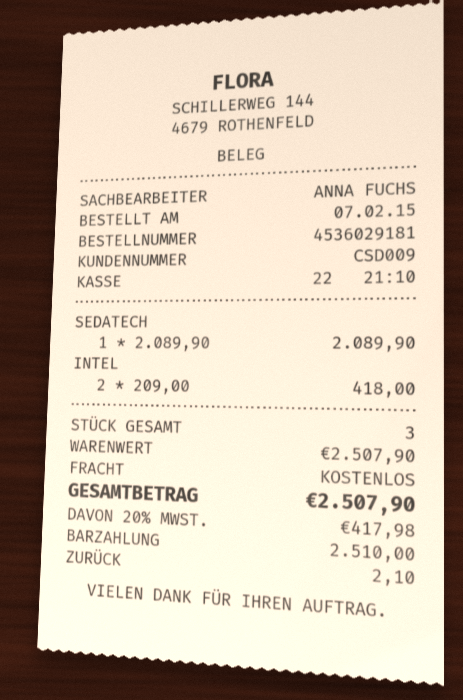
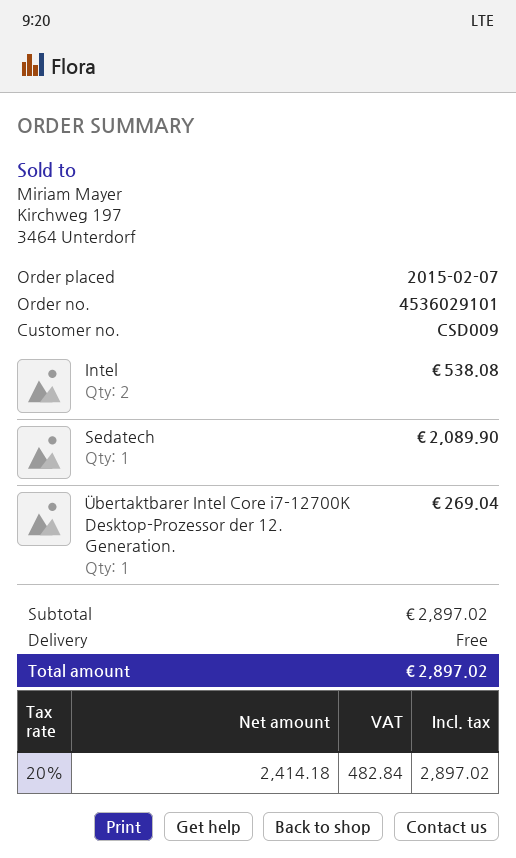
order number: 4536029181 -> 4536029101
INTEL: 2 for 418.00 -> 2 for 538.08
Übertaktbarer Intel Core i7-12700K Desktop-Prozessor der 12. Generation.: none -> 1 for 269.04
subtotal: 2507.90 -> 2897.02
tax: 20% = 417.98 -> 20% = 482.84
total: 2507.90 -> 2897.02

